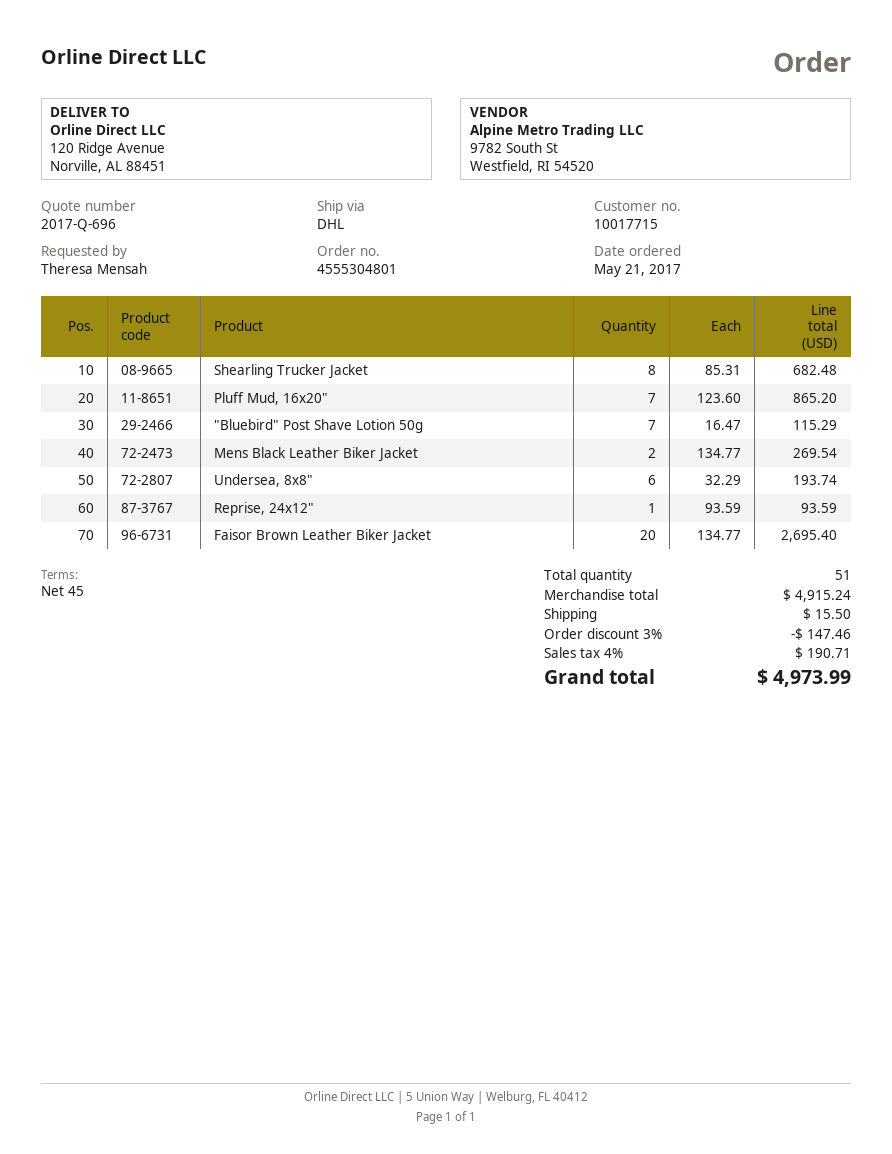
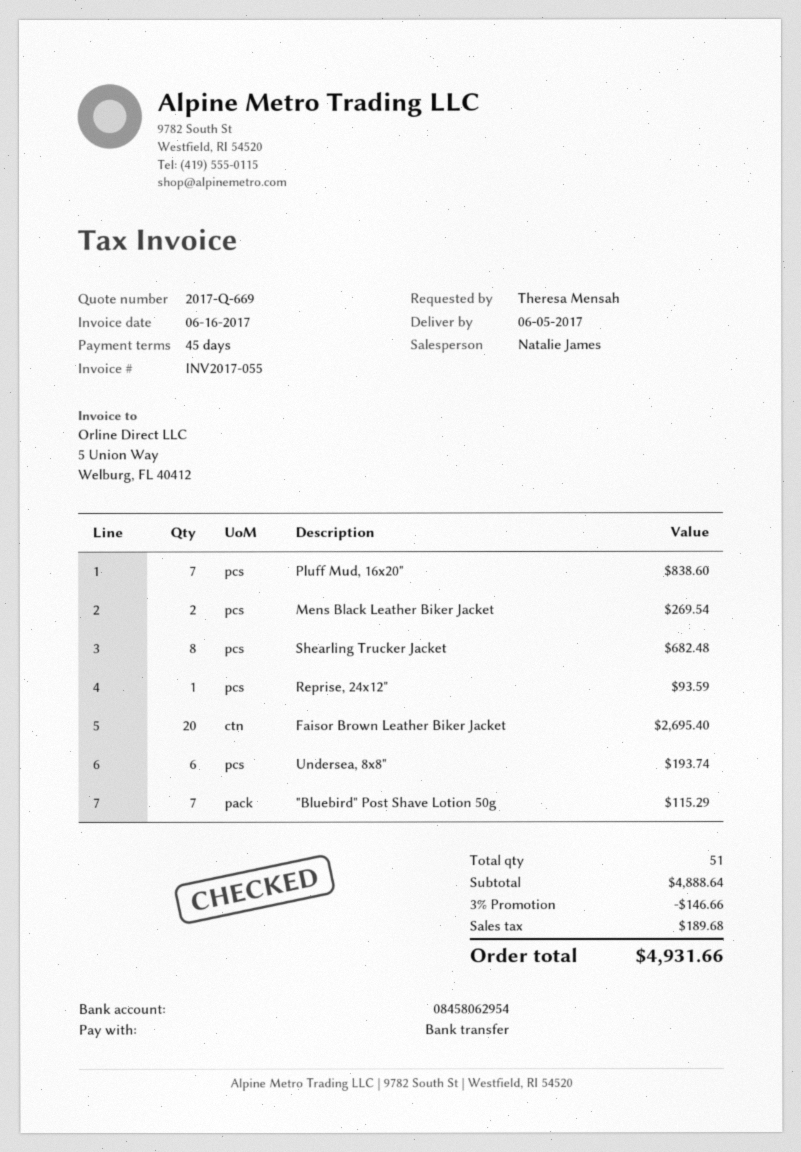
quote number: 2017-Q-696 -> 2017-Q-669
Pluff Mud, 16x20": 7 for 865.20 -> 7 for 838.60
subtotal: 4915.24 -> 4888.64
discount: 3% = 147.46 -> 3% = 146.66
shipping: 15.50 -> none
tax: 190.71 -> 189.68
total: 4973.99 -> 4931.66

